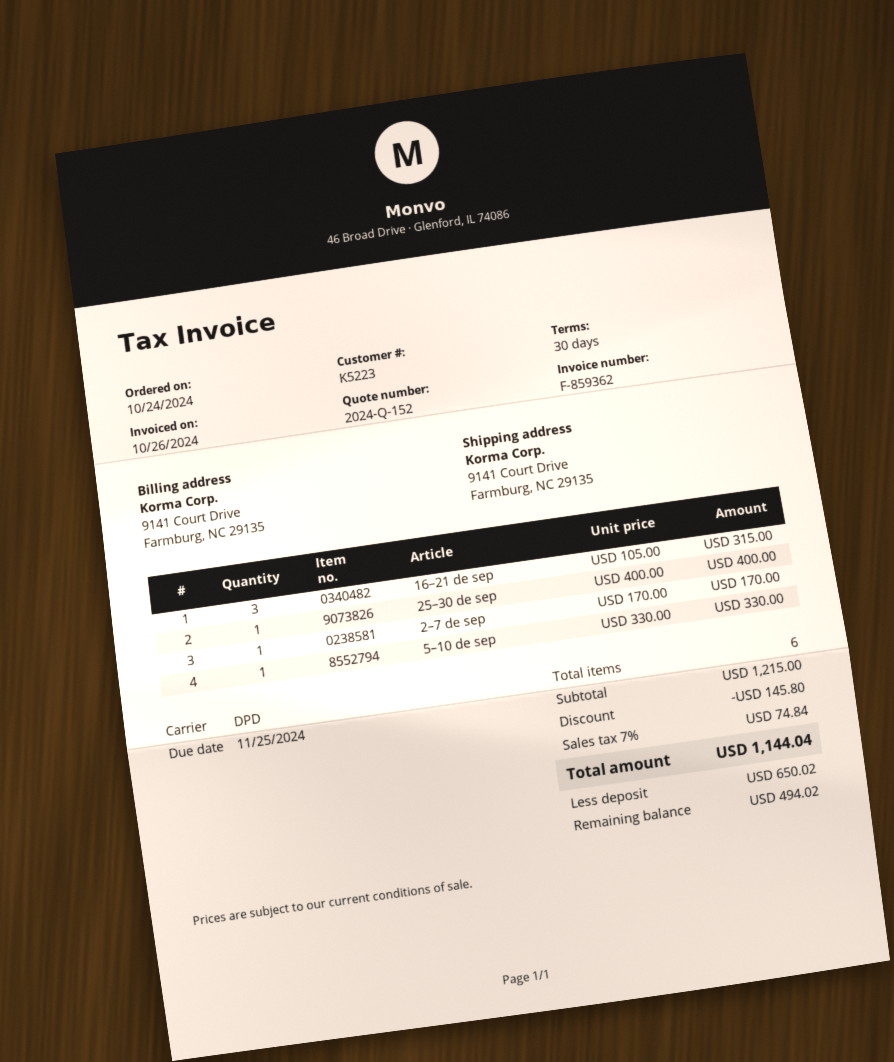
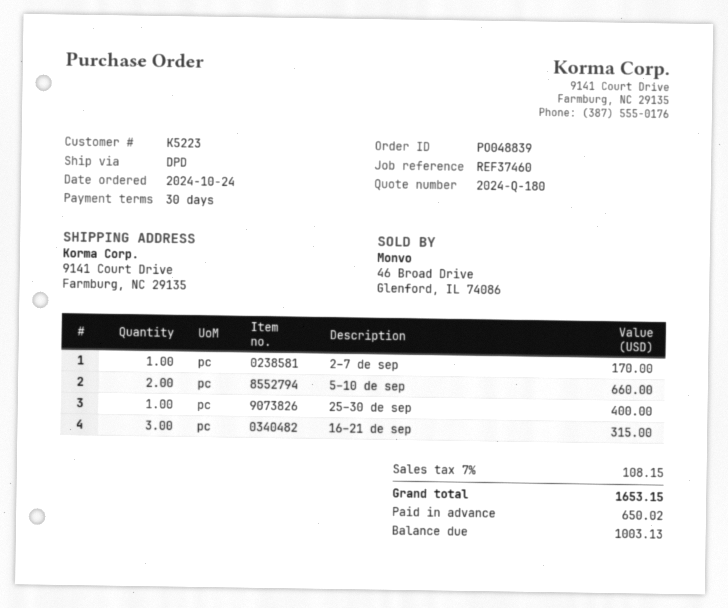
quote number: 2024-Q-152 -> 2024-Q-180
5–10 de sep: 1 for 330.00 -> 2 for 660.00
discount: 145.80 -> none
tax: 7% = 74.84 -> 7% = 108.15
total: 1144.04 -> 1653.15
balance: 494.02 -> 1003.13

